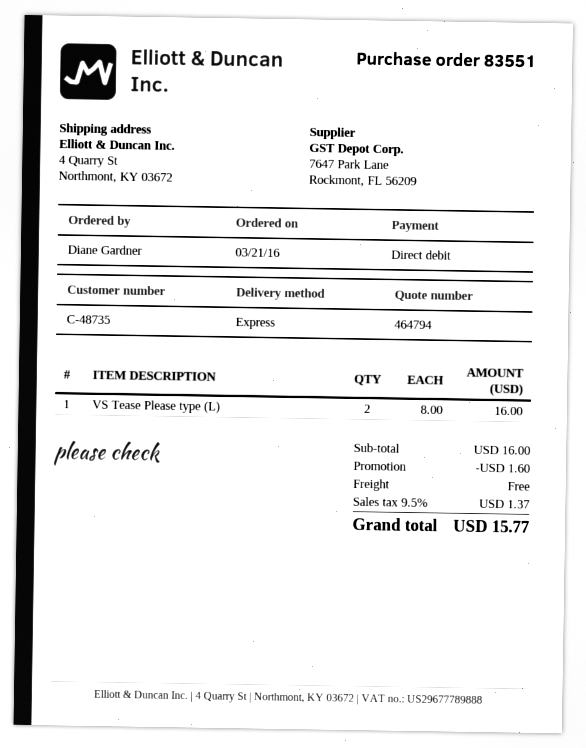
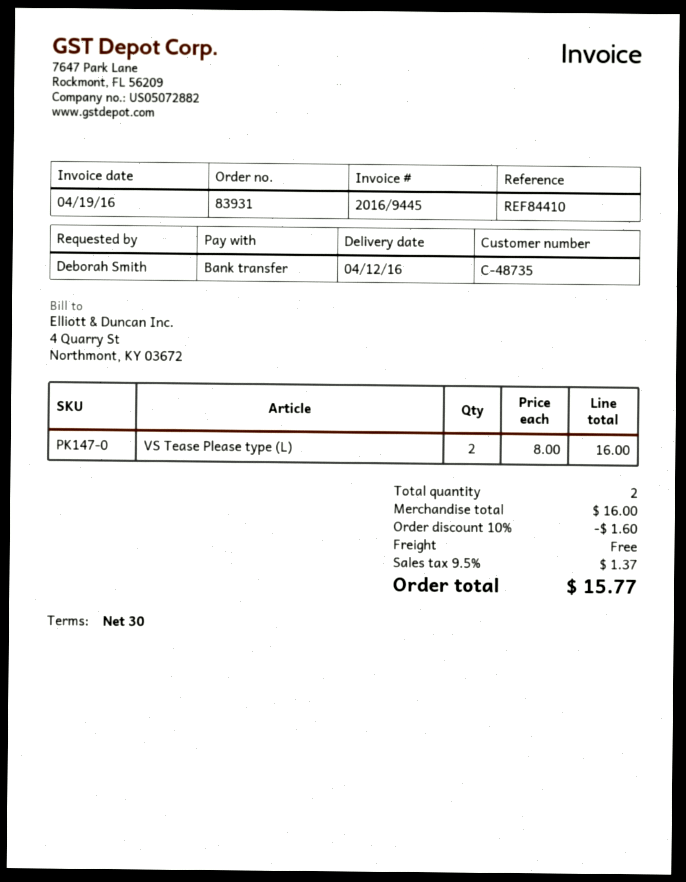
order number: 83551 -> 83931
ordered by: Diane Gardner -> Deborah Smith
payment method: direct debit -> bank transfer

